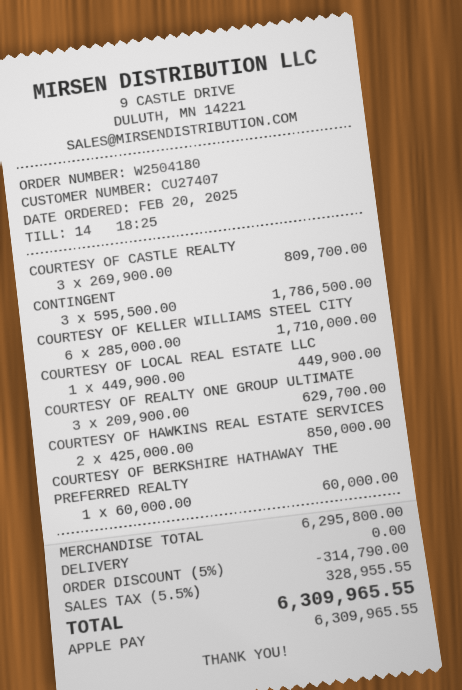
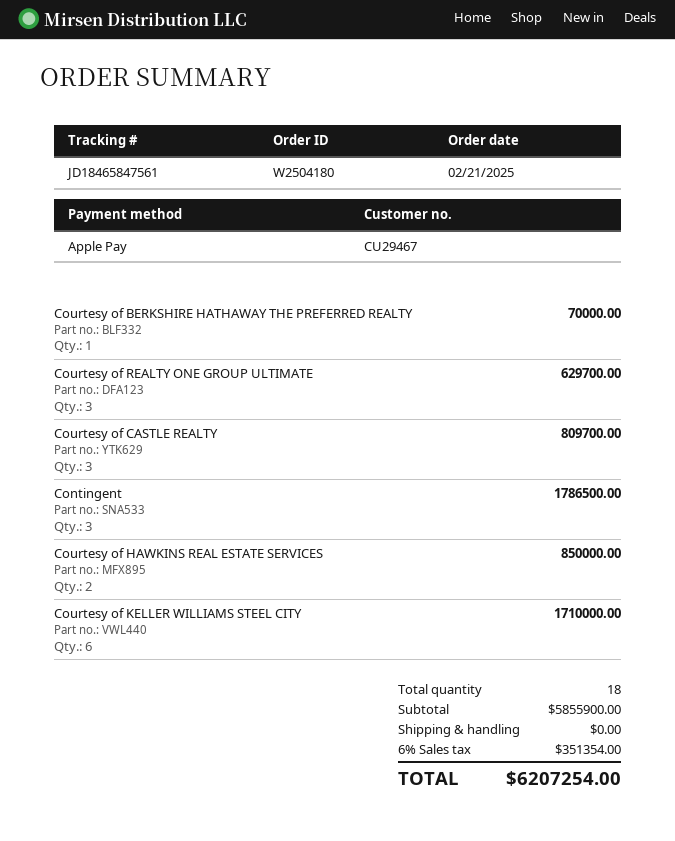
order date: 2025-02-20 -> 2025-02-21
customer number: CU27407 -> CU29467
COURTESY OF LOCAL REAL ESTATE LLC: 1 for 449900.00 -> none
COURTESY OF BERKSHIRE HATHAWAY THE PREFERRED REALTY: 1 for 60000.00 -> 1 for 70000.00
subtotal: 6295800.00 -> 5855900.00
discount: 5% = 314790.00 -> none
tax: 5.5% = 328955.55 -> 6% = 351354.00
total: 6309965.55 -> 6207254.00

